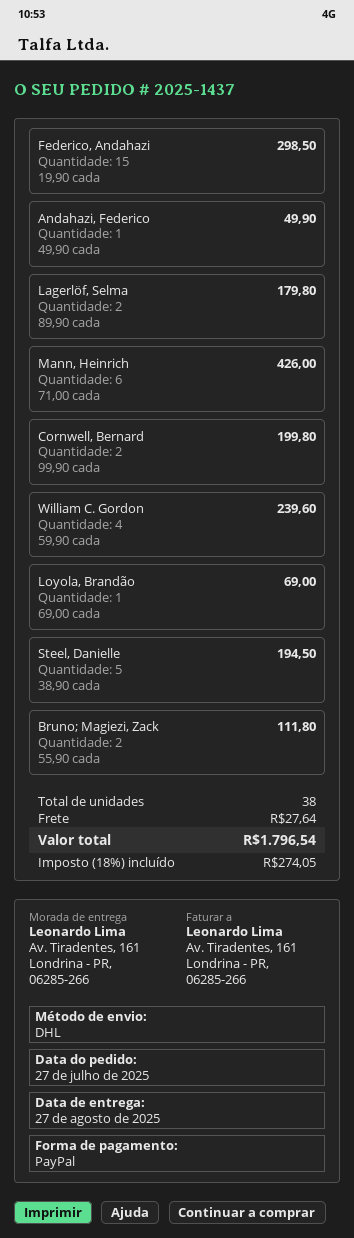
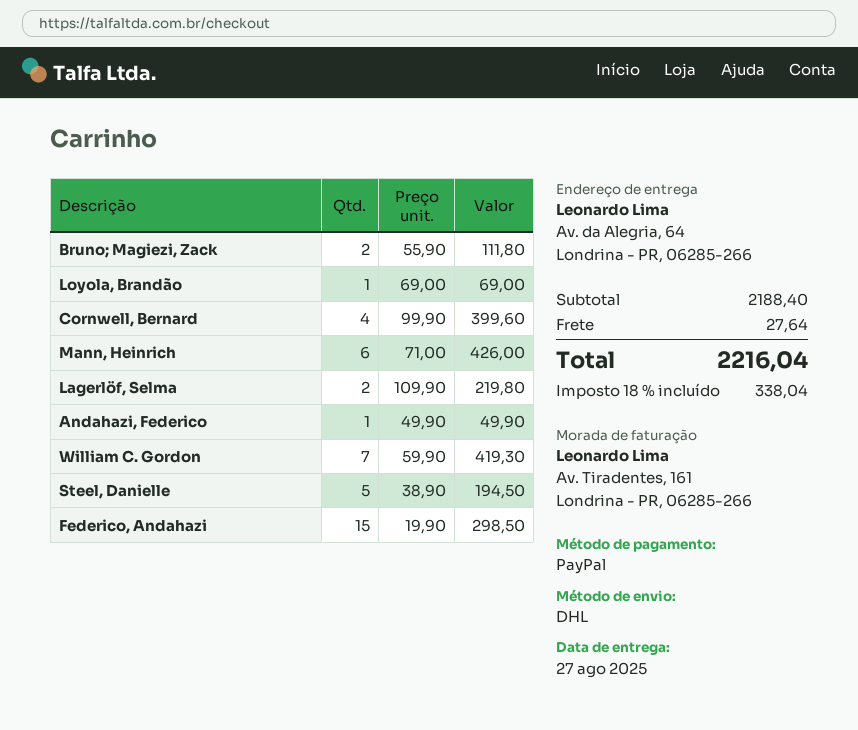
ship to: Av. Tiradentes, 161, Londrina - PR, 06285-266 -> Av. da Alegria, 64, Londrina - PR, 06285-266
Lagerlöf, Selma: 2 x 89.90 = 179.80 -> 2 x 109.90 = 219.80
Cornwell, Bernard: 2 x 99.90 = 199.80 -> 4 x 99.90 = 399.60
William C. Gordon: 4 x 59.90 = 239.60 -> 7 x 59.90 = 419.30
tax: 18% = 274.05 -> 18% = 338.04
total: 1796.54 -> 2216.04

